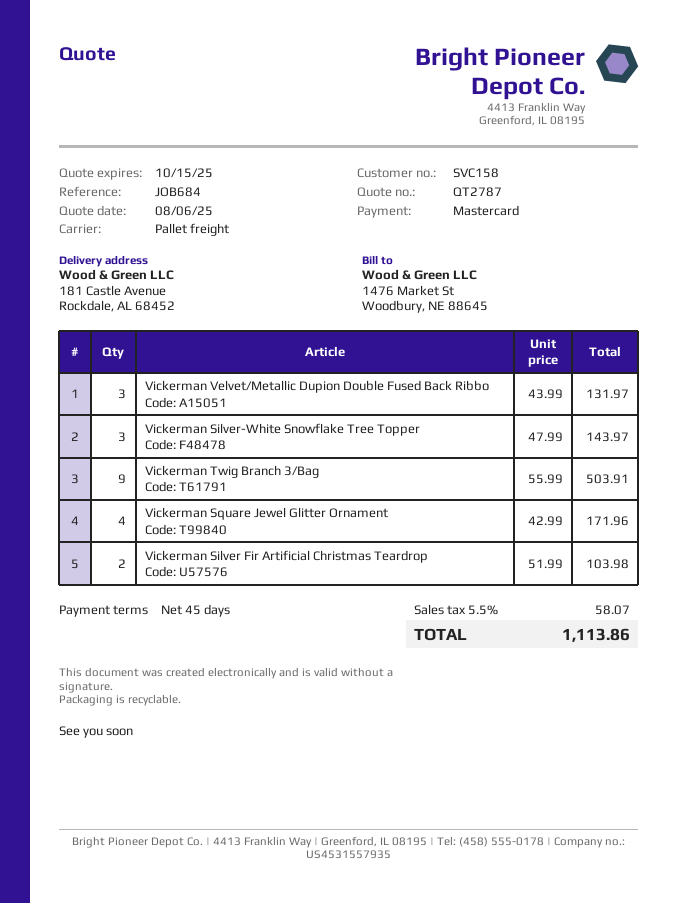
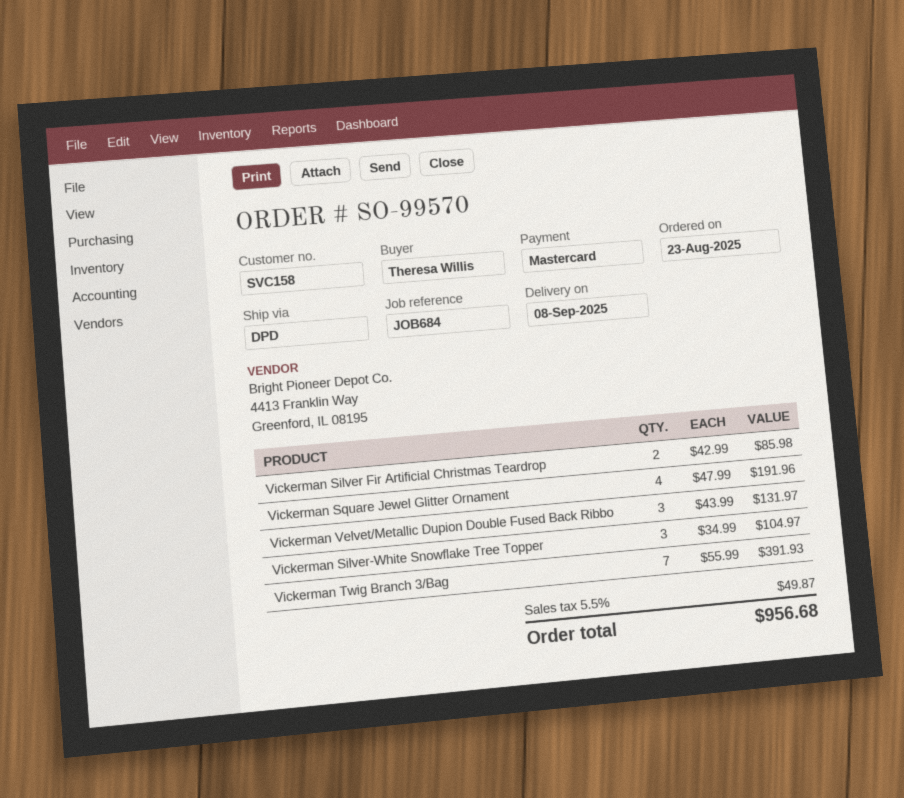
shipping method: pallet freight -> DPD
Vickerman Silver-White Snowflake Tree Topper: 3 x 47.99 = 143.97 -> 3 x 34.99 = 104.97
Vickerman Twig Branch 3/Bag: 9 x 55.99 = 503.91 -> 7 x 55.99 = 391.93
Vickerman Square Jewel Glitter Ornament: 4 x 42.99 = 171.96 -> 4 x 47.99 = 191.96
Vickerman Silver Fir Artificial Christmas Teardrop: 2 x 51.99 = 103.98 -> 2 x 42.99 = 85.98
tax: 5.5% = 58.07 -> 5.5% = 49.87
total: 1113.86 -> 956.68

